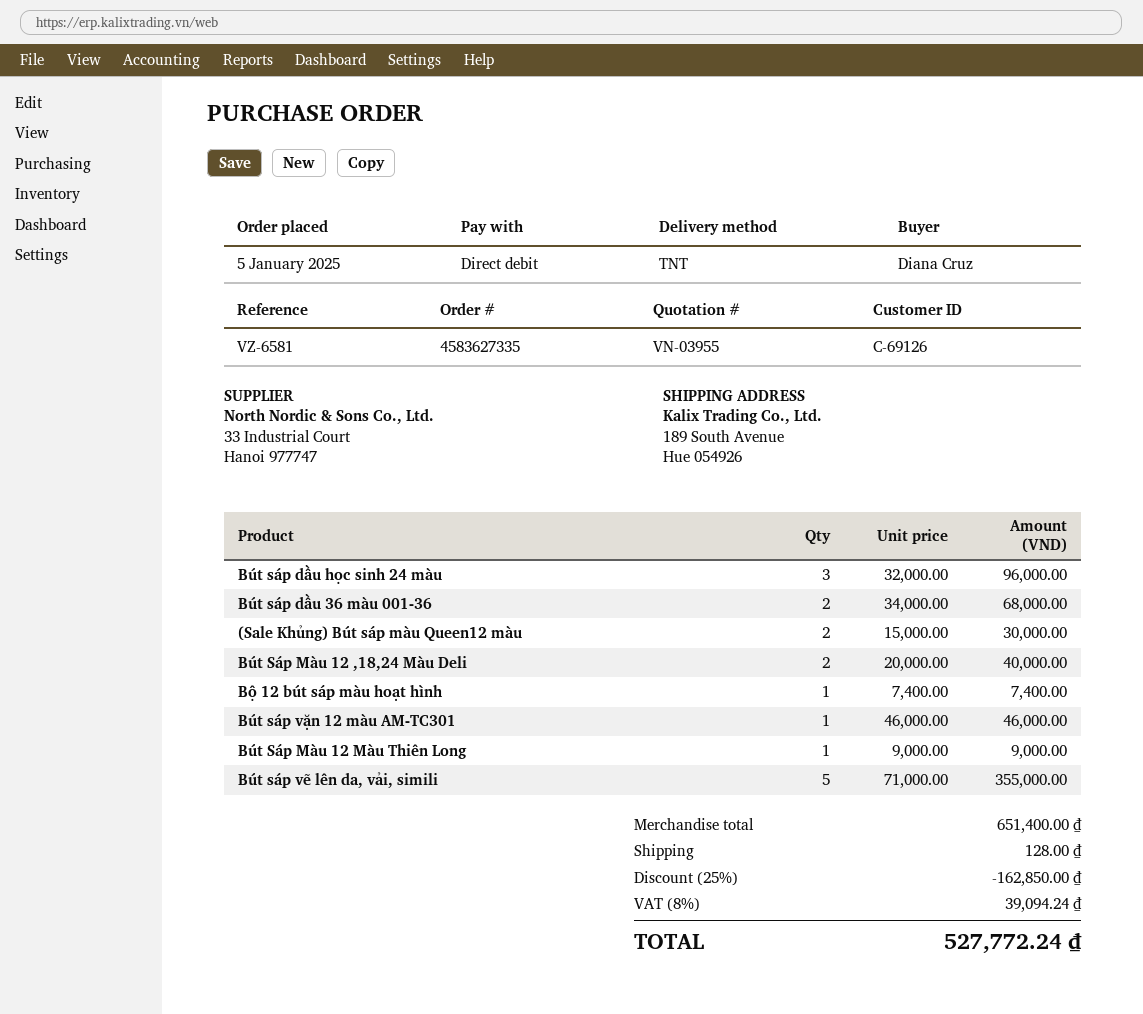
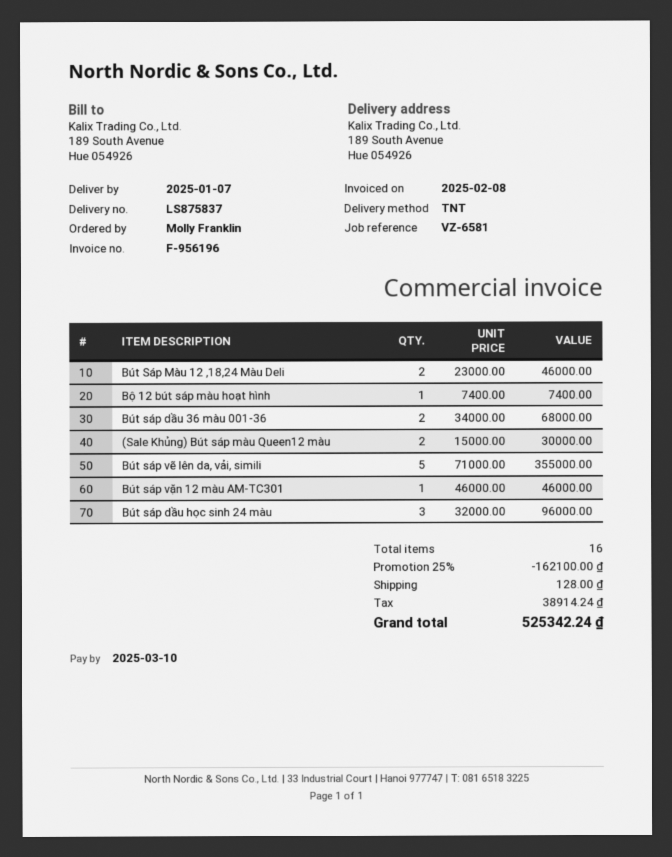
ordered by: Diana Cruz -> Molly Franklin
Bút Sáp Màu 12 ,18,24 Màu Deli: 2 x 20000.00 = 40000.00 -> 2 x 23000.00 = 46000.00
Bút Sáp Màu 12 Màu Thiên Long: 1 x 9000.00 = 9000.00 -> none
discount: 25% = 162850.00 -> 25% = 162100.00
tax: 39094.24 -> 38914.24
total: 527772.24 -> 525342.24

